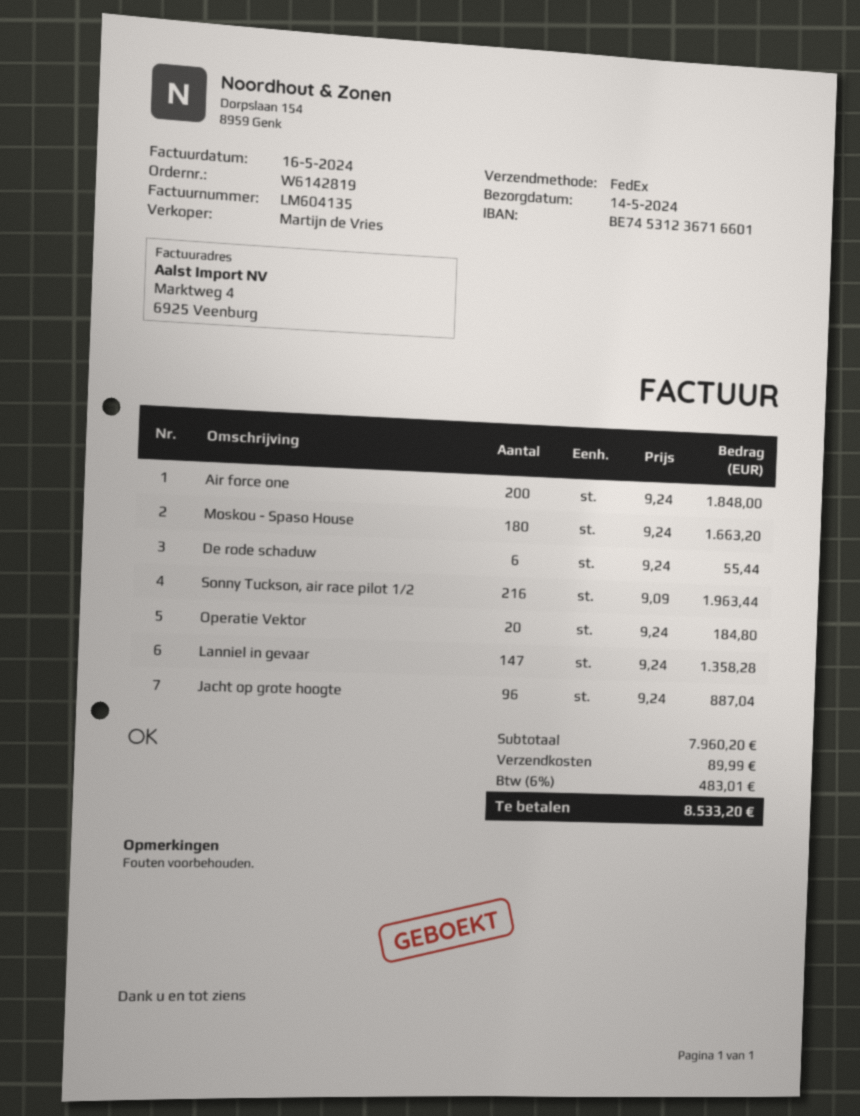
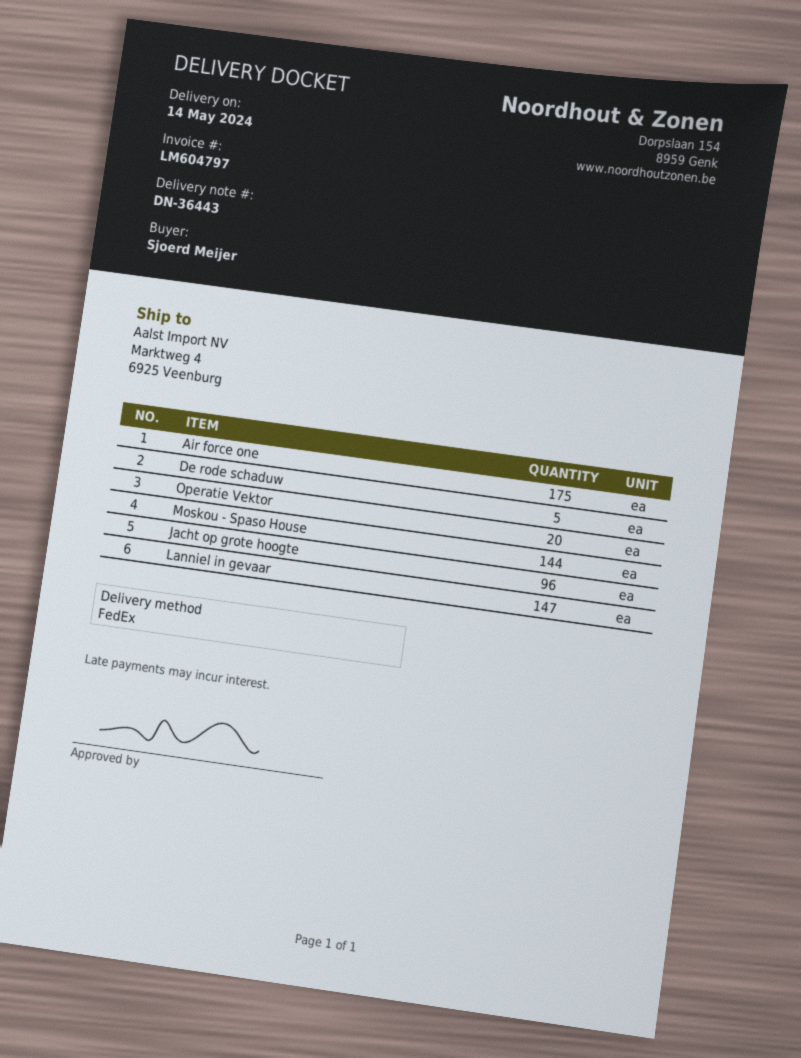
invoice number: LM604135 -> LM604797
Air force one: 200 -> 175
Moskou - Spaso House: 180 -> 144
De rode schaduw: 6 -> 5
Sonny Tuckson, air race pilot 1/2: 216 -> none

